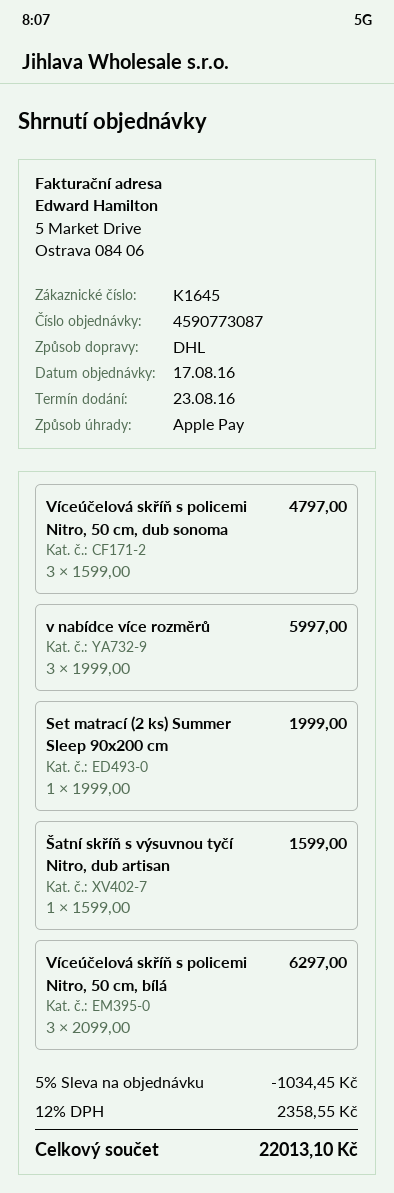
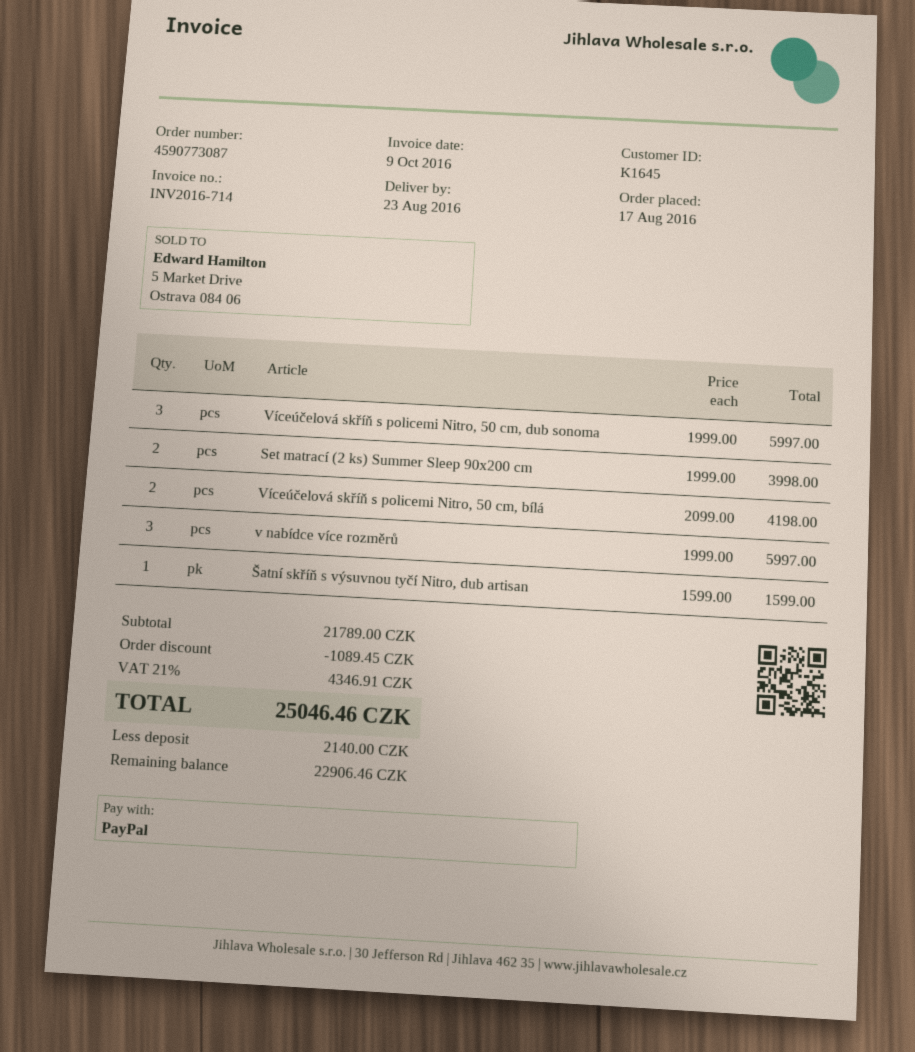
payment method: Apple Pay -> PayPal
Víceúčelová skříň s policemi Nitro, 50 cm, dub sonoma: 3 x 1599.00 = 4797.00 -> 3 x 1999.00 = 5997.00
Set matrací (2 ks) Summer Sleep 90x200 cm: 1 x 1999.00 = 1999.00 -> 2 x 1999.00 = 3998.00
Víceúčelová skříň s policemi Nitro, 50 cm, bílá: 3 x 2099.00 = 6297.00 -> 2 x 2099.00 = 4198.00
discount: 1034.45 -> 1089.45
tax: 12% = 2358.55 -> 21% = 4346.91
total: 22013.10 -> 25046.46

